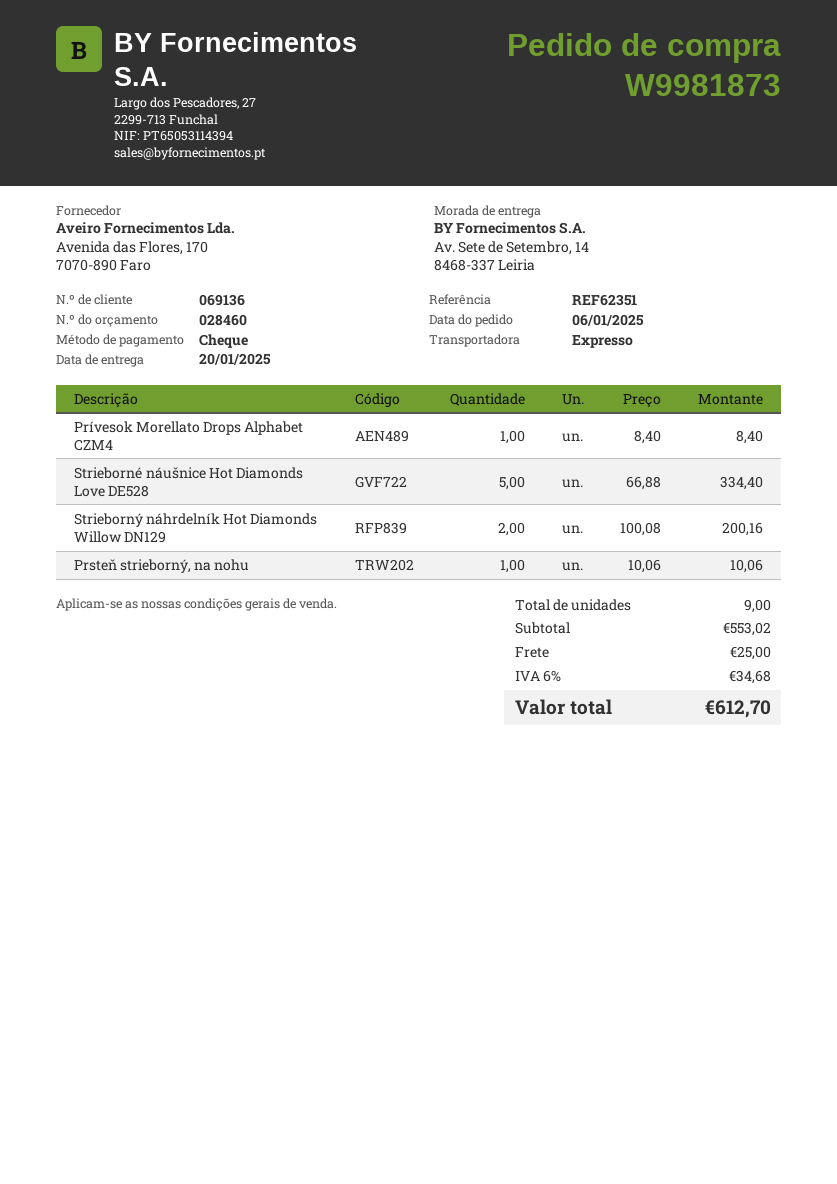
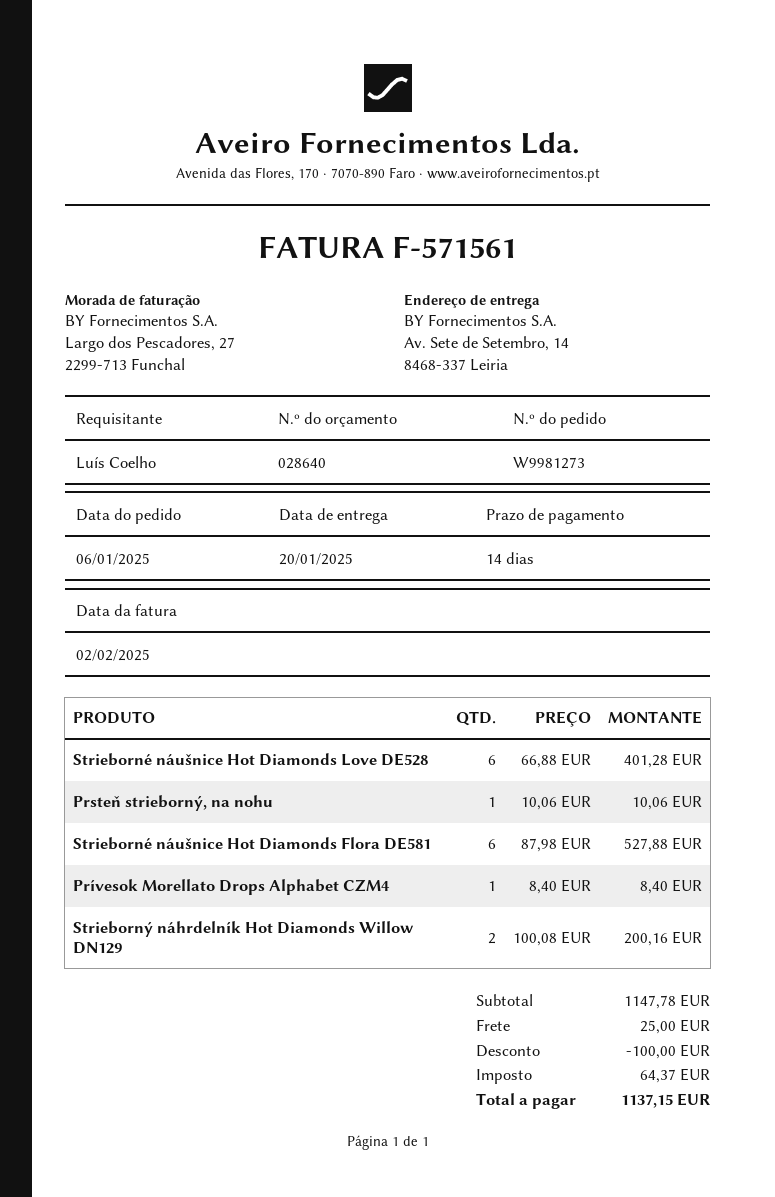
quote number: 028460 -> 028640
order number: W9981873 -> W9981273
Strieborné náušnice Hot Diamonds Love DE528: 5 x 66.88 = 334.40 -> 6 x 66.88 = 401.28
Strieborné náušnice Hot Diamonds Flora DE581: none -> 6 x 87.98 = 527.88
subtotal: 553.02 -> 1147.78
discount: none -> 100.00
tax: 34.68 -> 64.37
total: 612.70 -> 1137.15

